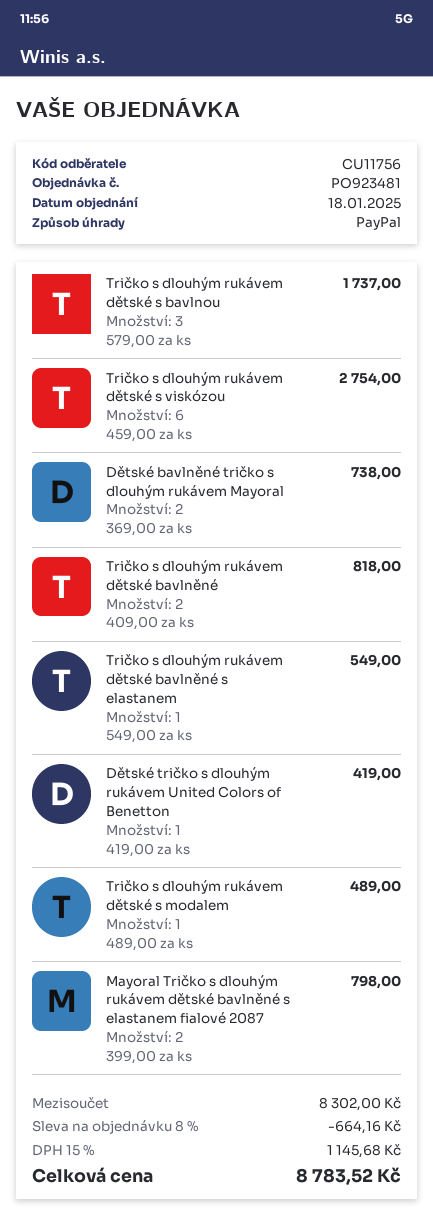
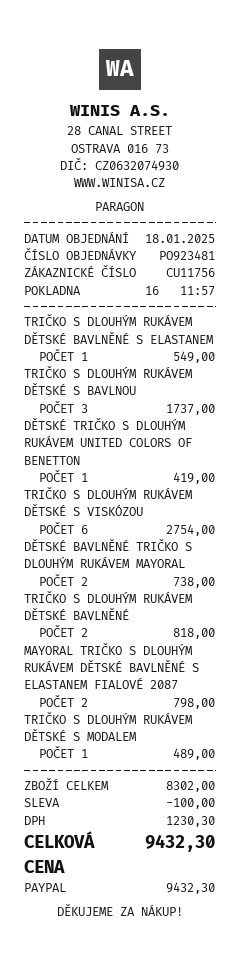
discount: 664.16 -> 100.00
tax: 1145.68 -> 1230.30
total: 8783.52 -> 9432.30

